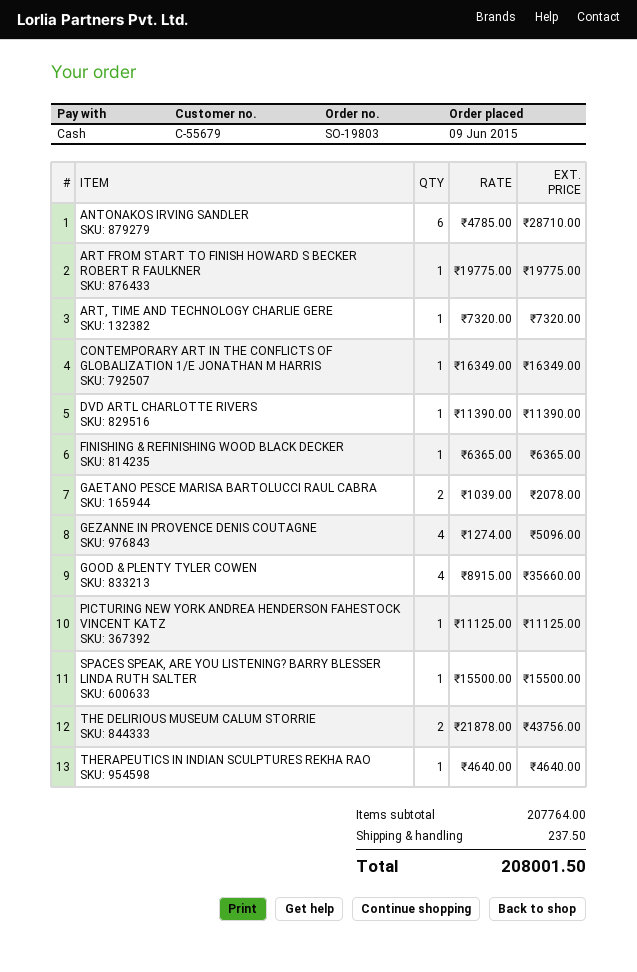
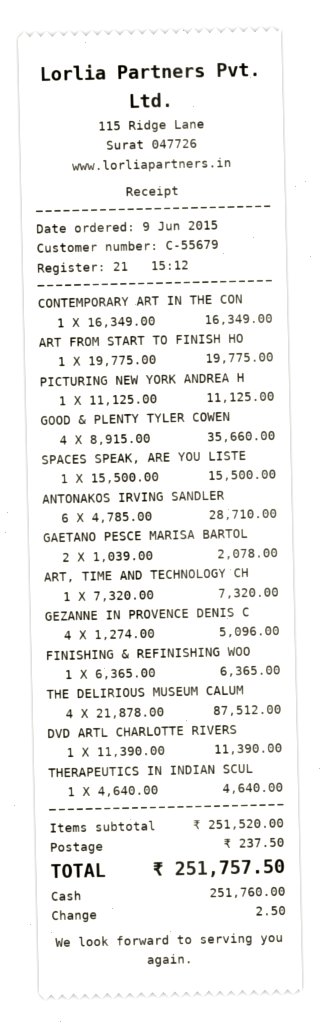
THE DELIRIOUS MUSEUM CALUM STORRIE: 2 x 21878.00 = 43756.00 -> 4 x 21878.00 = 87512.00
subtotal: 207764.00 -> 251520.00
total: 208001.50 -> 251757.50

